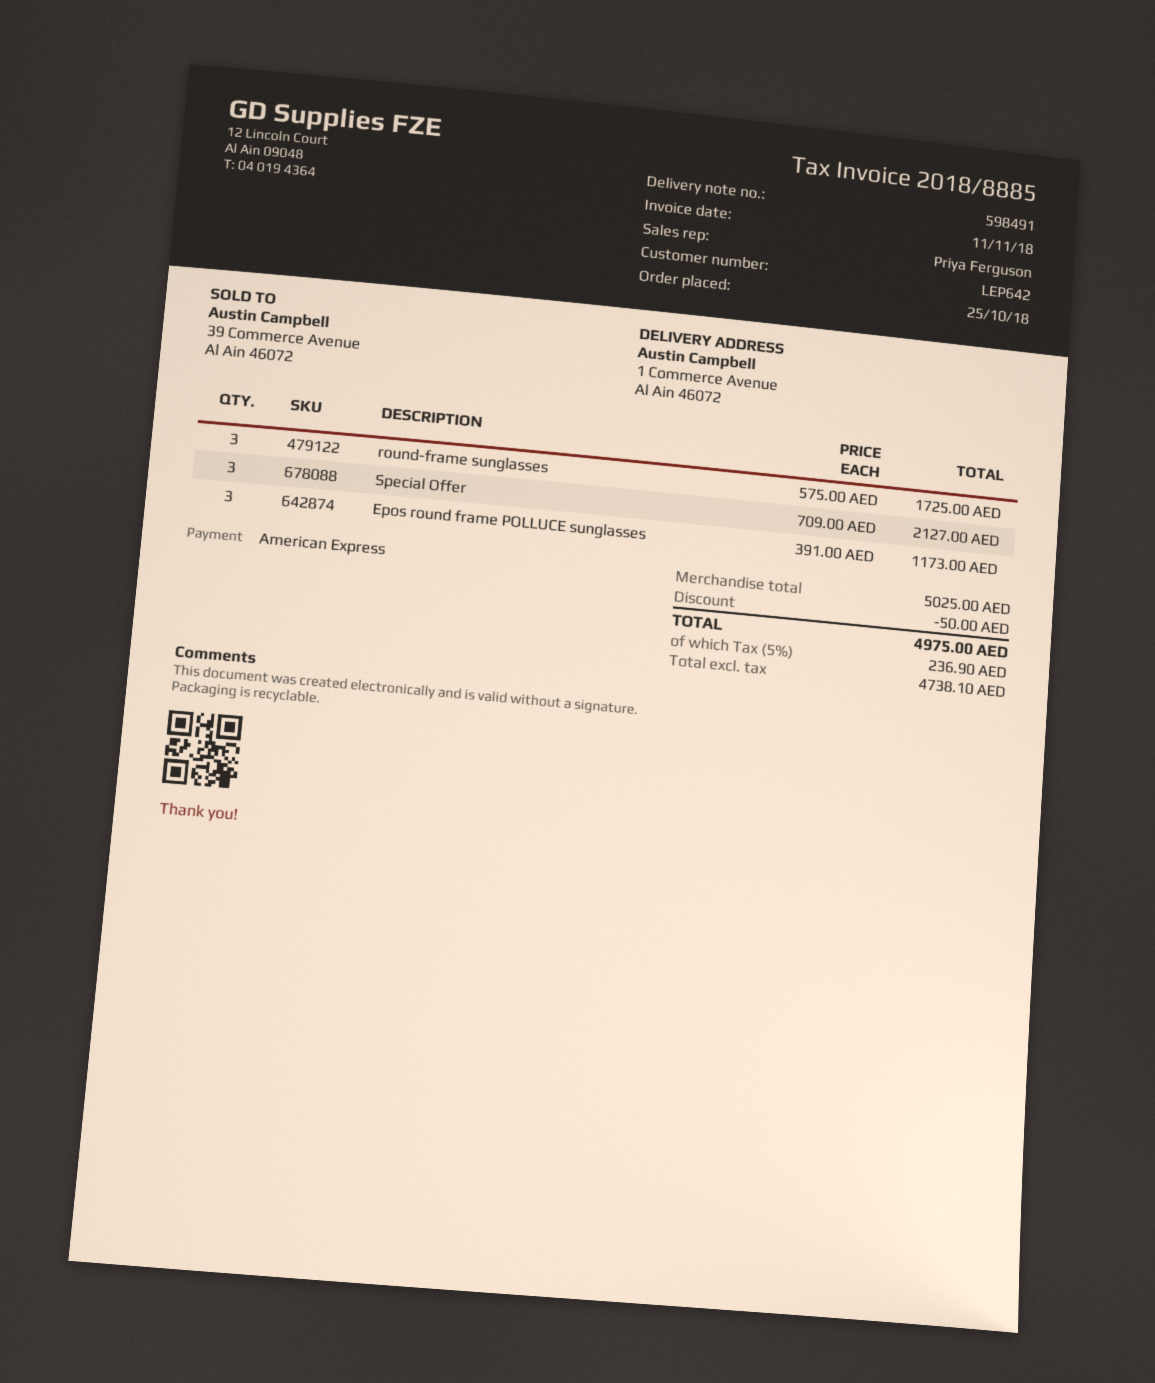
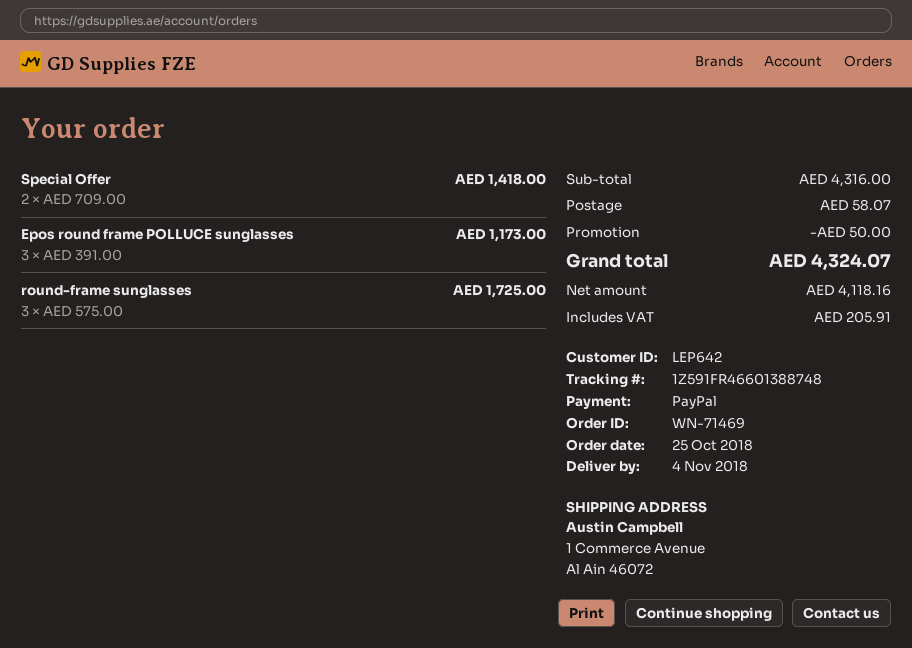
payment method: American Express -> PayPal
Special Offer: 3 x 709.00 = 2127.00 -> 2 x 709.00 = 1418.00
subtotal: 5025.00 -> 4316.00
shipping: none -> 58.07
net: 4738.10 -> 4118.16
tax: 236.90 -> 205.91
total: 4975.00 -> 4324.07

